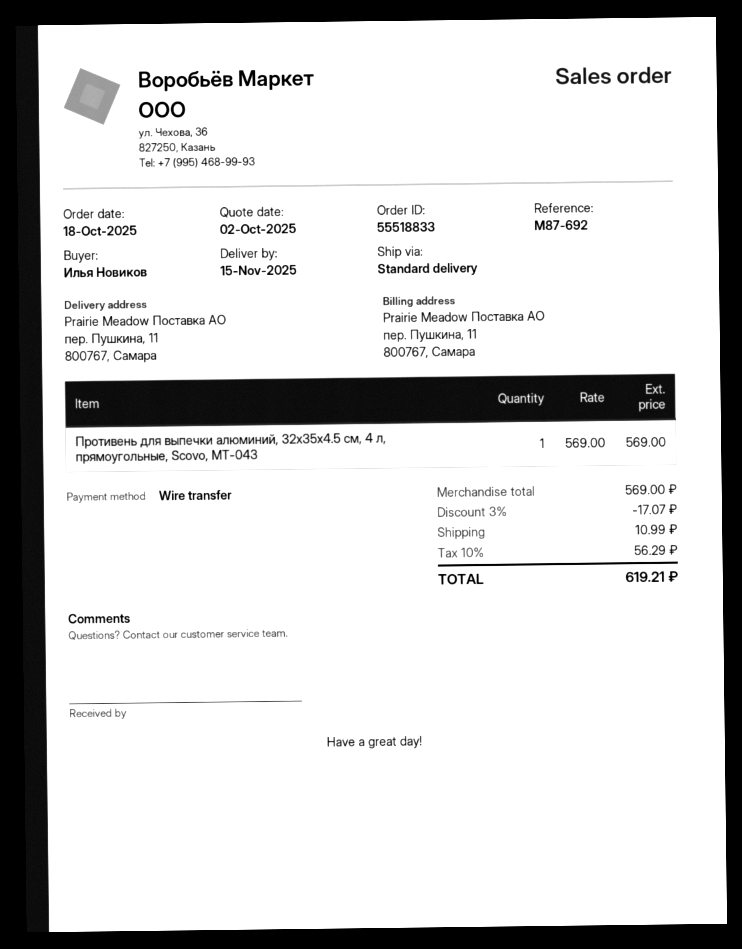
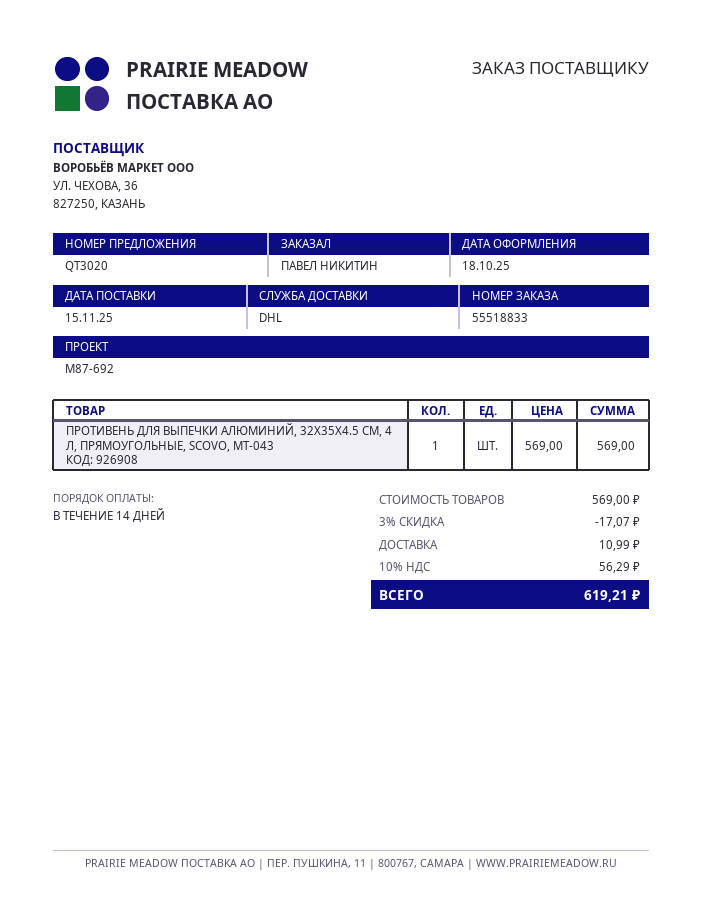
ordered by: Илья Новиков -> ПАВЕЛ НИКИТИН
shipping method: standard -> DHL

